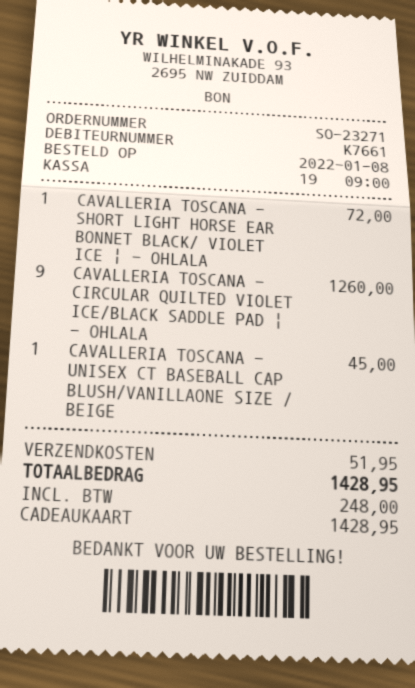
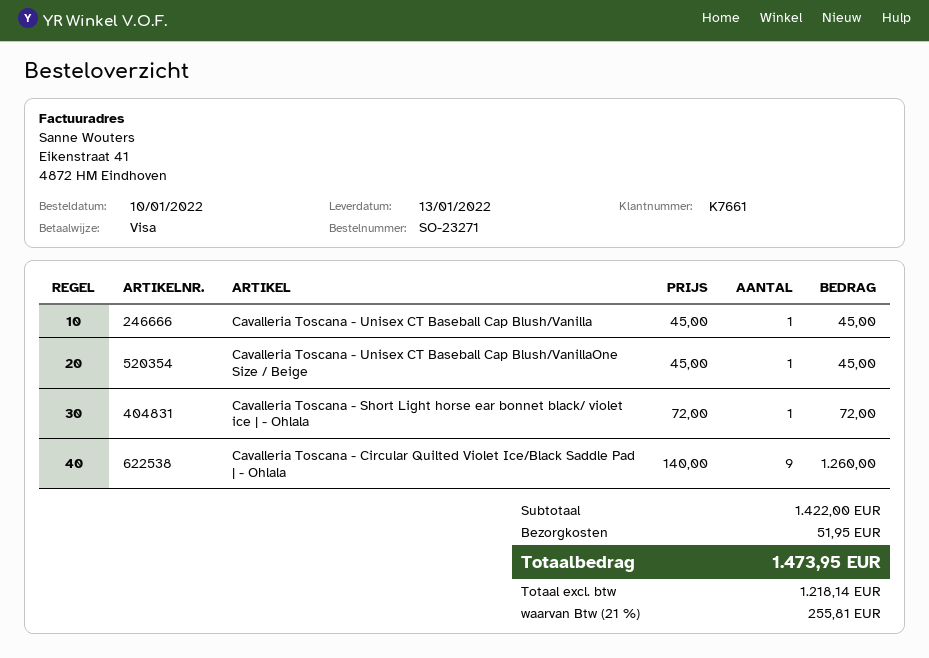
order date: 2022-01-08 -> 2022-01-10
payment method: gift card -> Visa
Cavalleria Toscana - Unisex CT Baseball Cap Blush/Vanilla: none -> 1 for 45.00
tax: 248.00 -> 255.81
total: 1428.95 -> 1473.95

